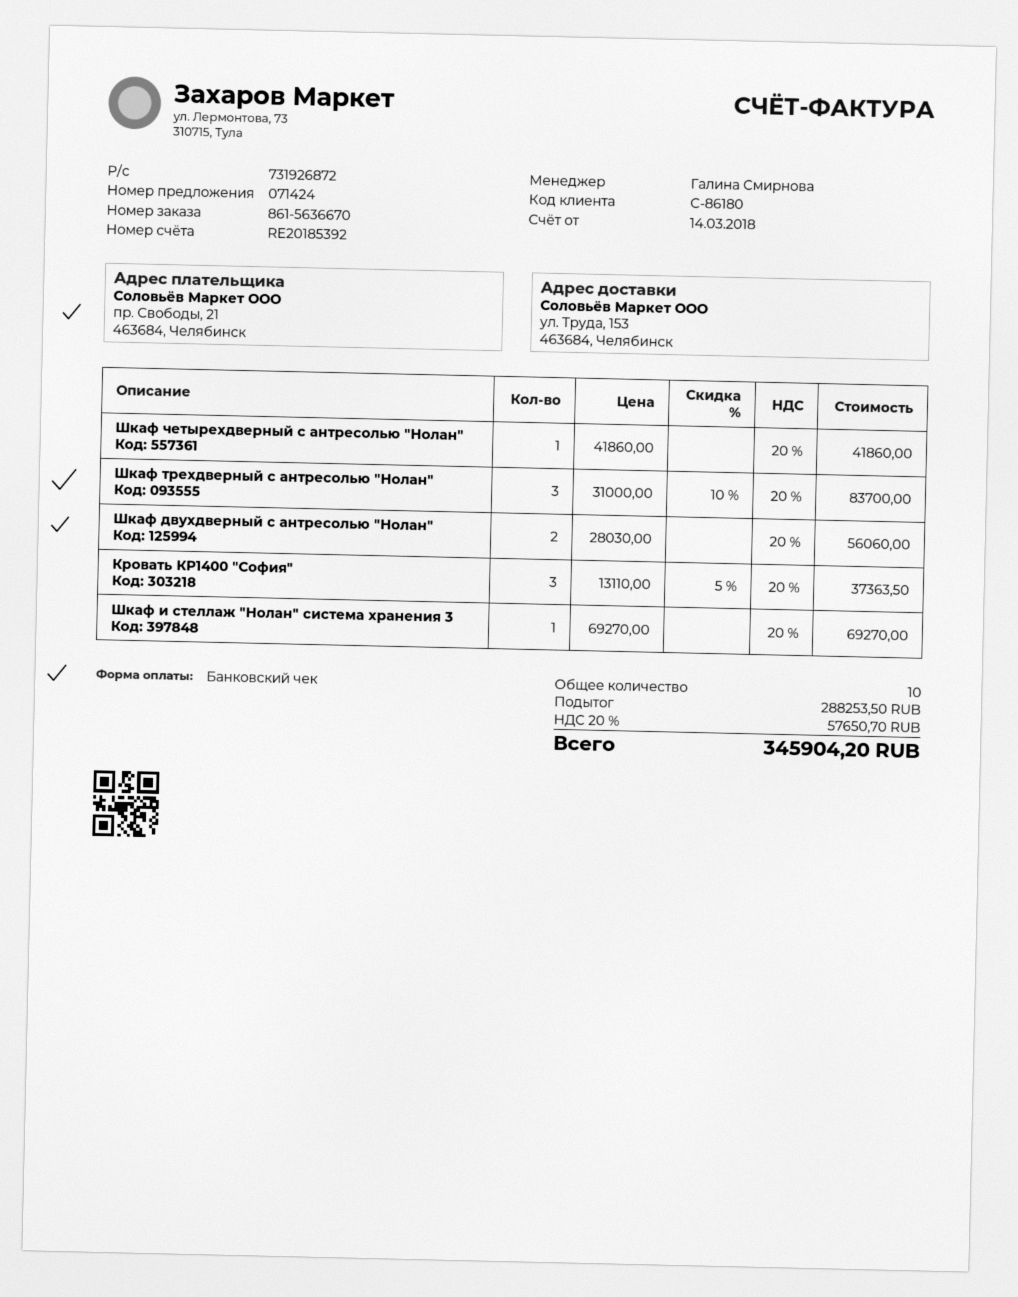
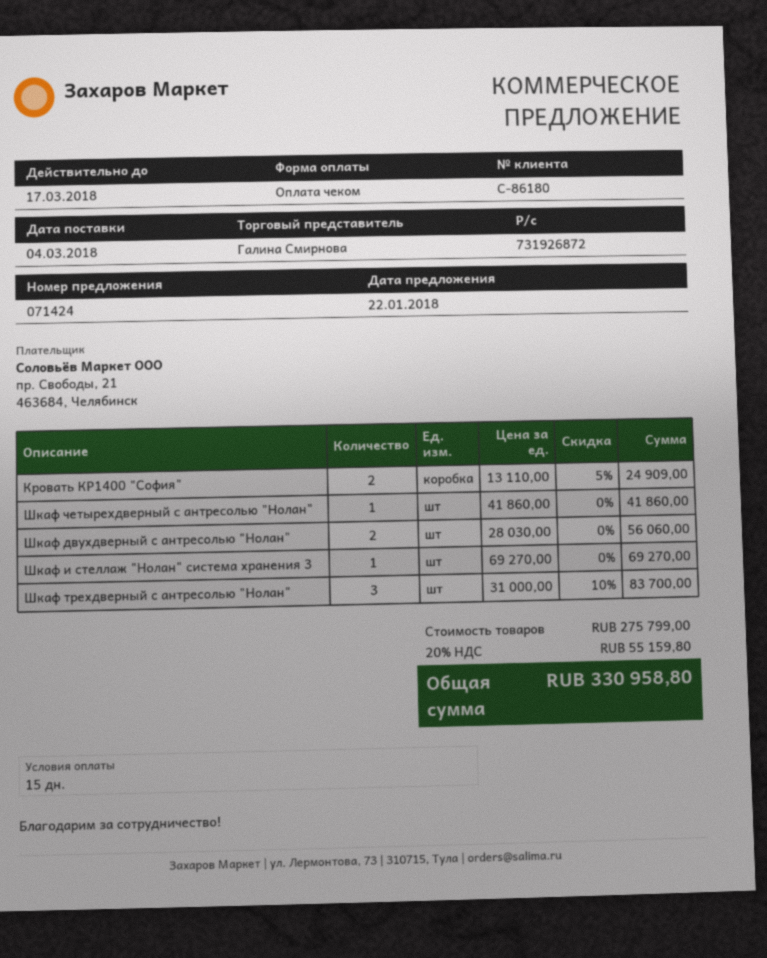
Кровать КР1400 "София": 3 x 13110.00 - 5% = 37363.50 -> 2 x 13110.00 - 5% = 24909.00
subtotal: 288253.50 -> 275799.00
tax: 20% = 57650.70 -> 20% = 55159.80
total: 345904.20 -> 330958.80

